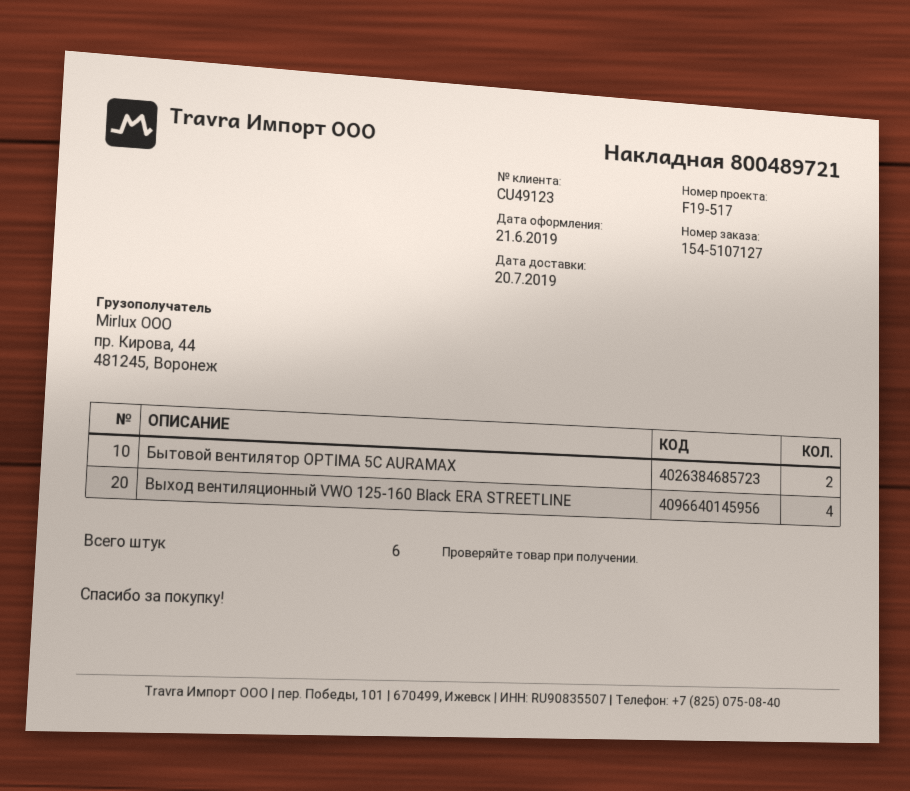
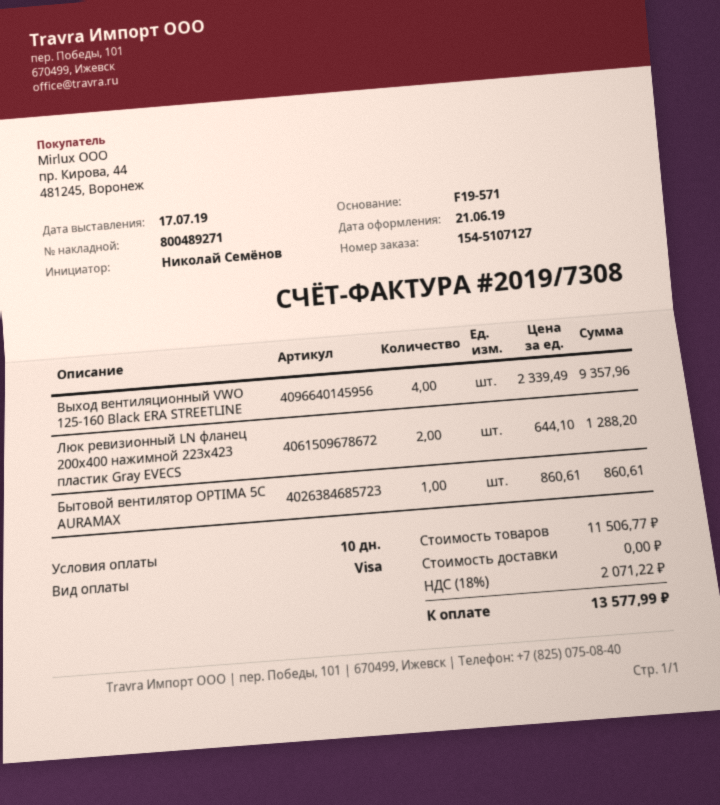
delivery note number: 800489721 -> 800489271
reference: F19-517 -> F19-571
Бытовой вентилятор OPTIMA 5C AURAMAX: 2 -> 1
Люк ревизионный LN фланец 200х400 нажимной 223х423 пластик Gray EVECS: none -> 2

